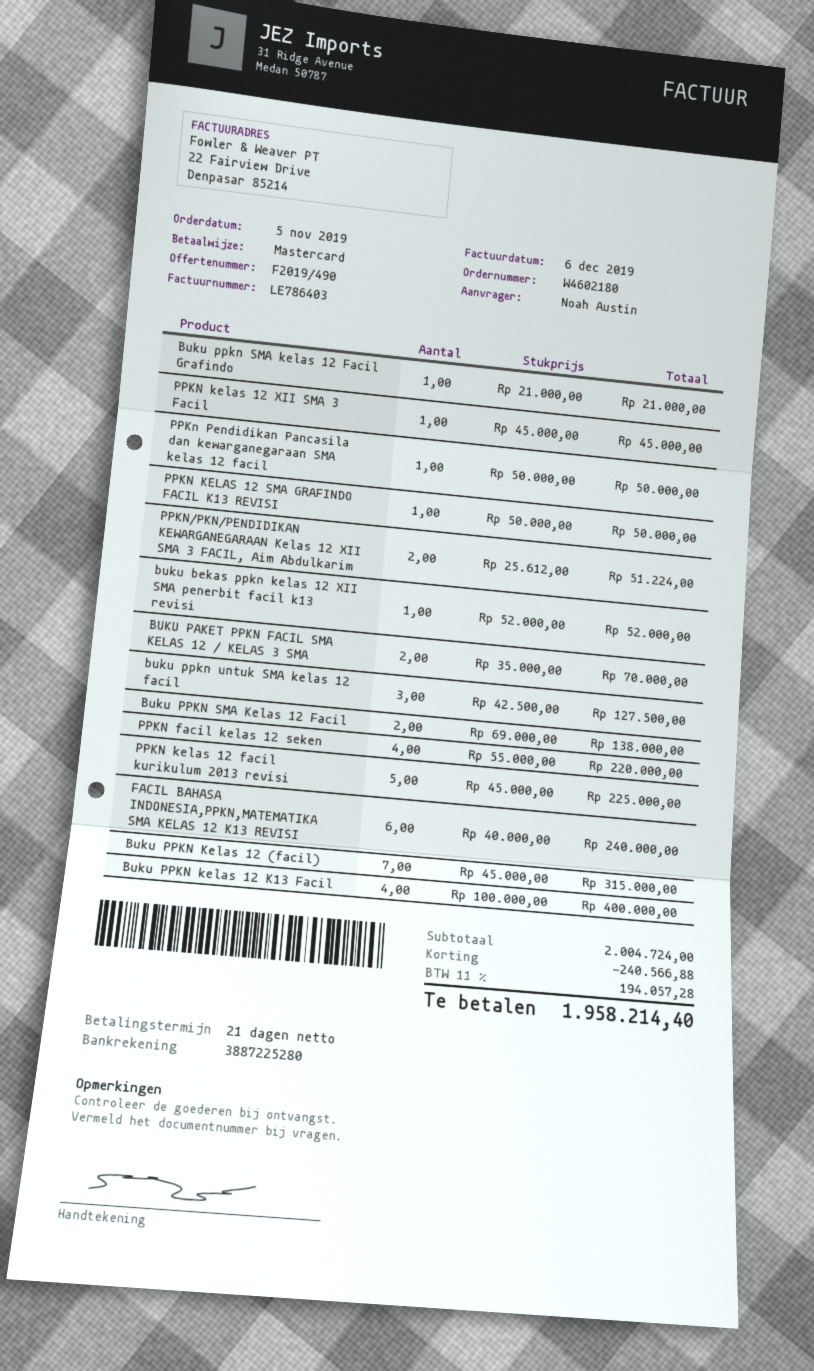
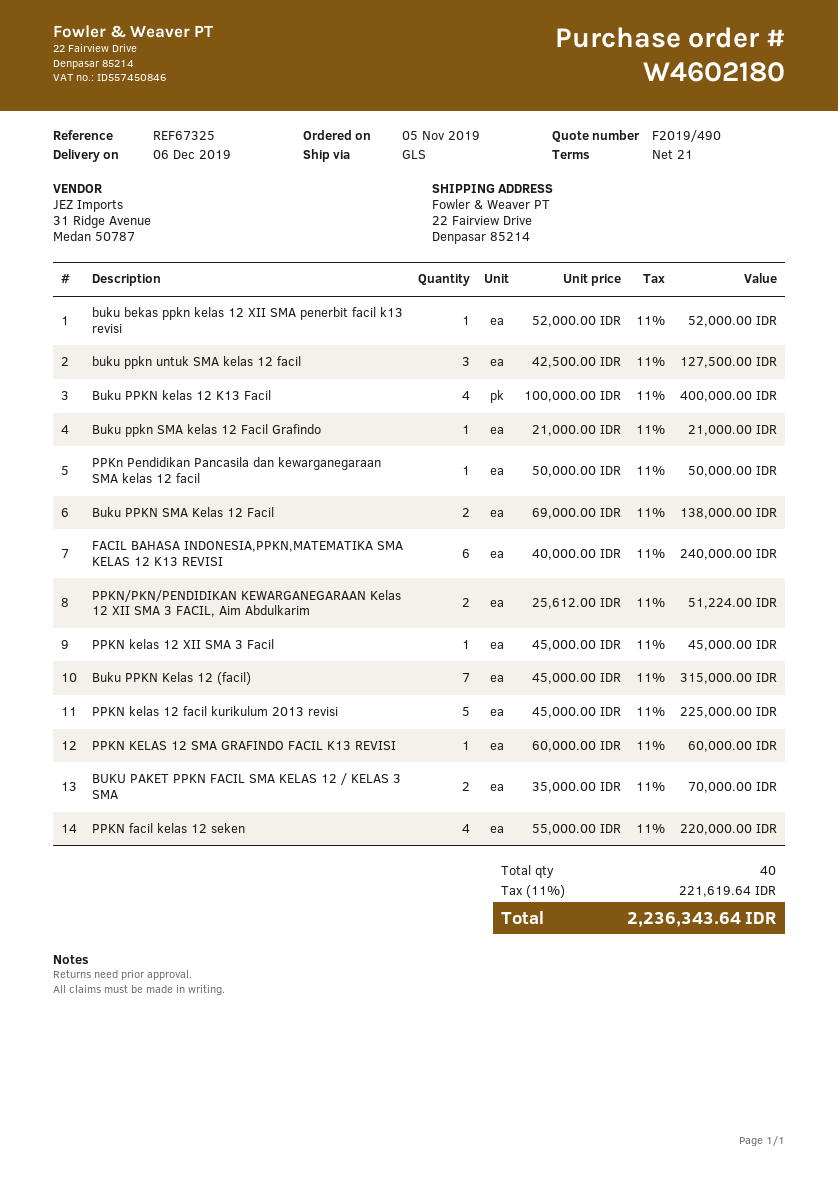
PPKN KELAS 12 SMA GRAFINDO FACIL K13 REVISI: 1 x 50000.00 = 50000.00 -> 1 x 60000.00 = 60000.00
discount: 240566.88 -> none
tax: 11% = 194057.28 -> 11% = 221619.64
total: 1958214.40 -> 2236343.64

